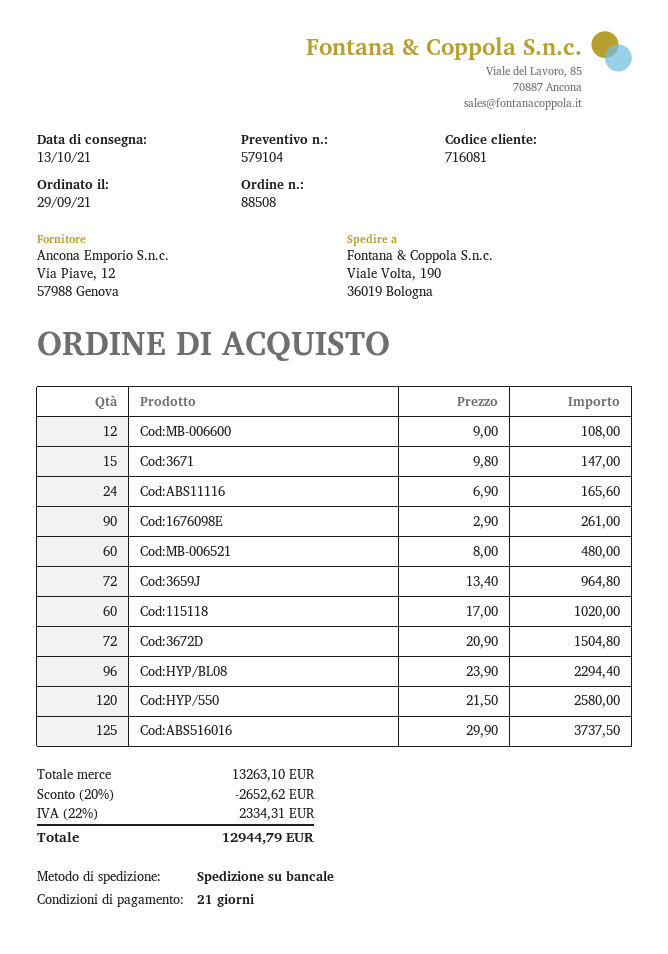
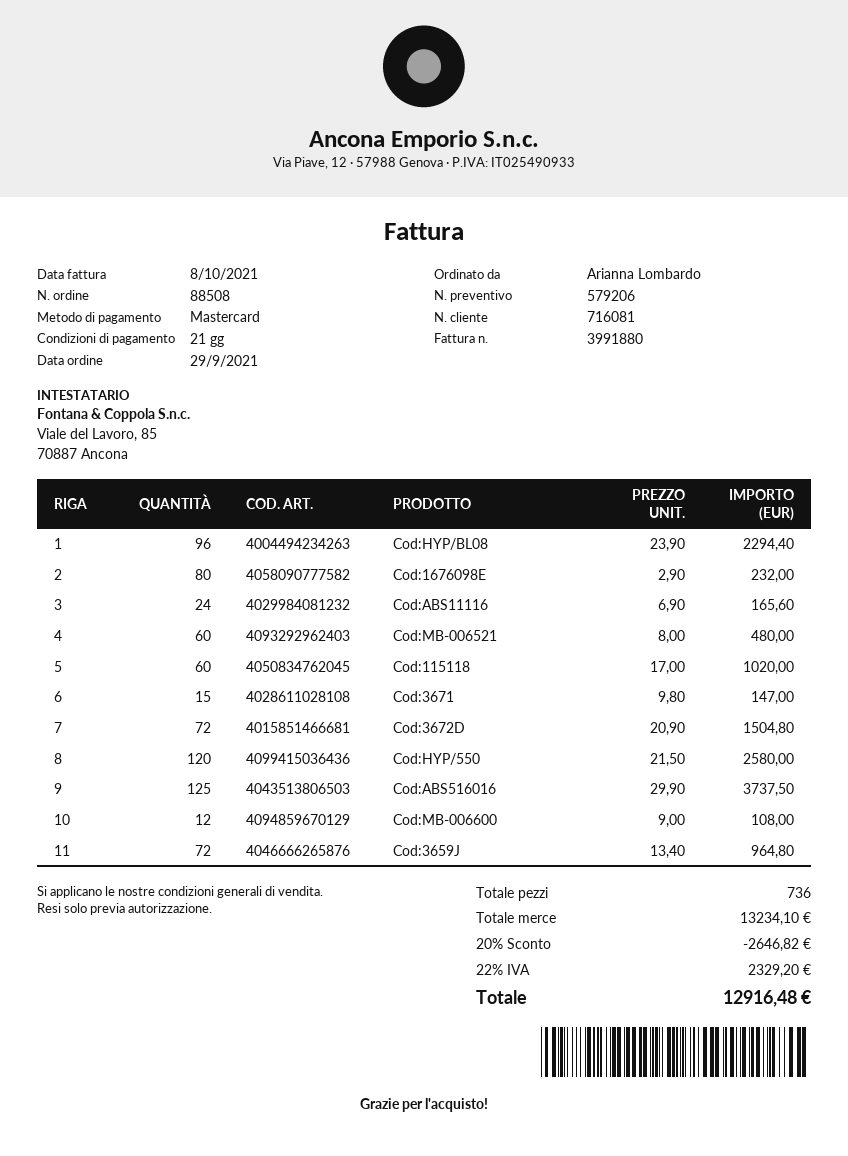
quote number: 579104 -> 579206
Cod:1676098E: 90 x 2.90 = 261.00 -> 80 x 2.90 = 232.00
subtotal: 13263.10 -> 13234.10
discount: 20% = 2652.62 -> 20% = 2646.82
tax: 22% = 2334.31 -> 22% = 2329.20
total: 12944.79 -> 12916.48

